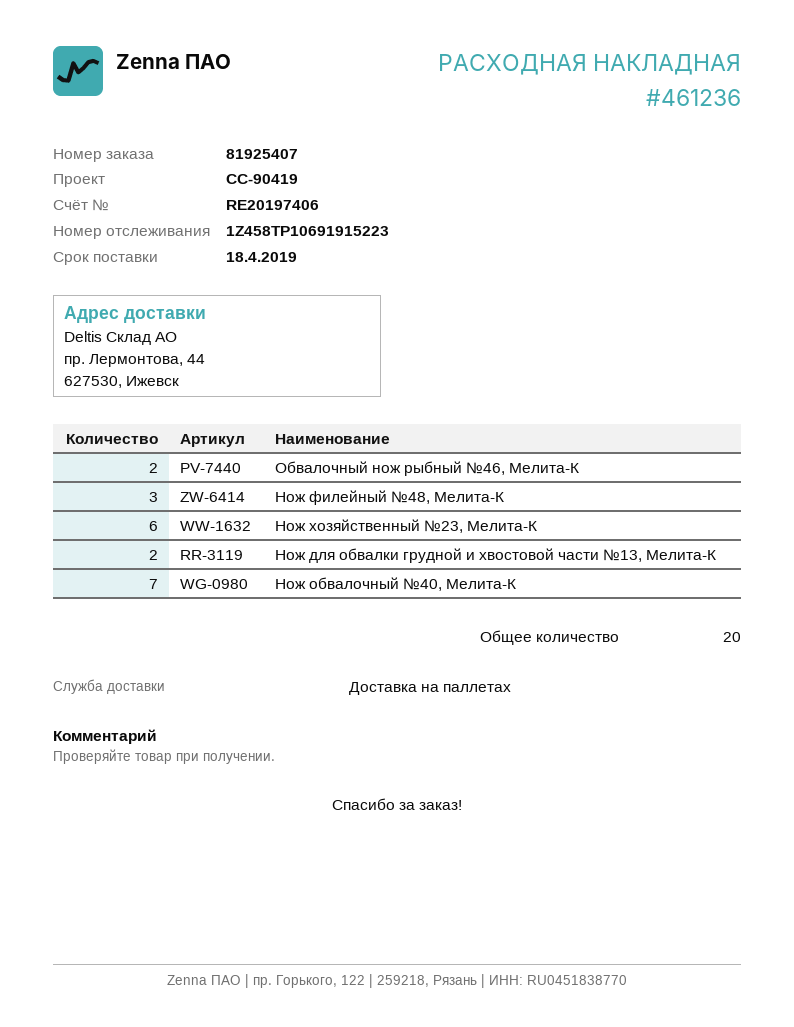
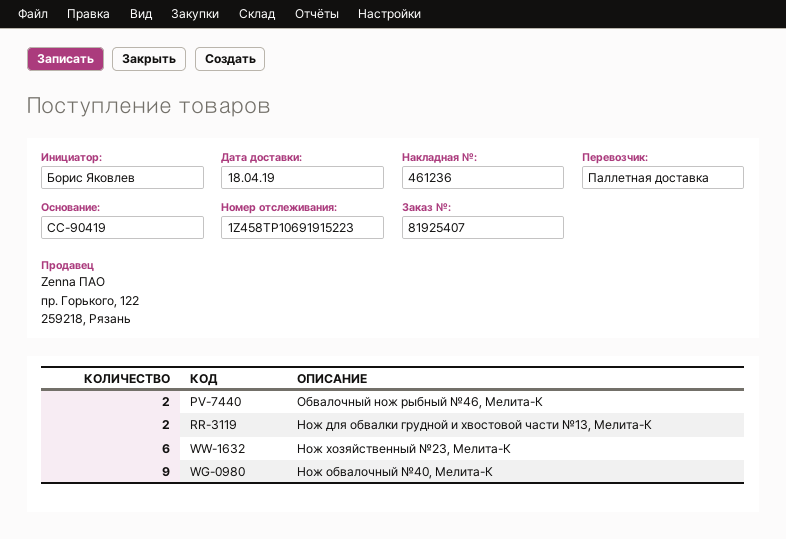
Нож филейный №48, Мелита-К: 3 -> none
Нож обвалочный №40, Мелита-К: 7 -> 9

